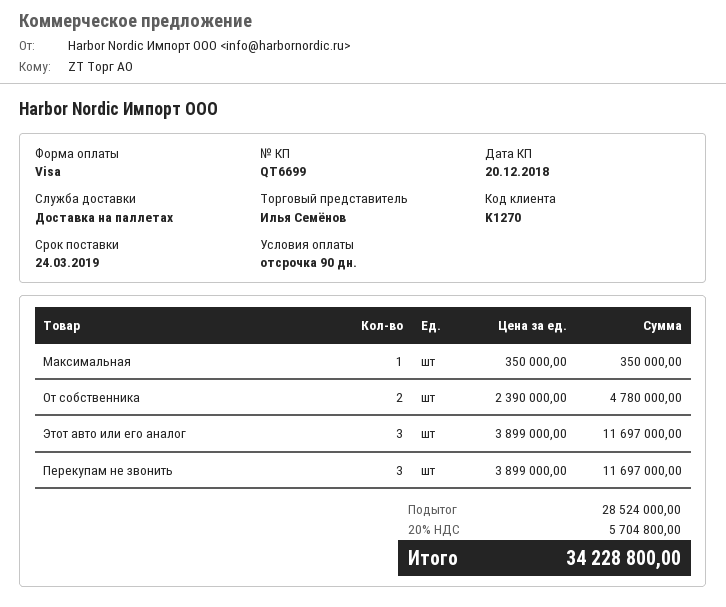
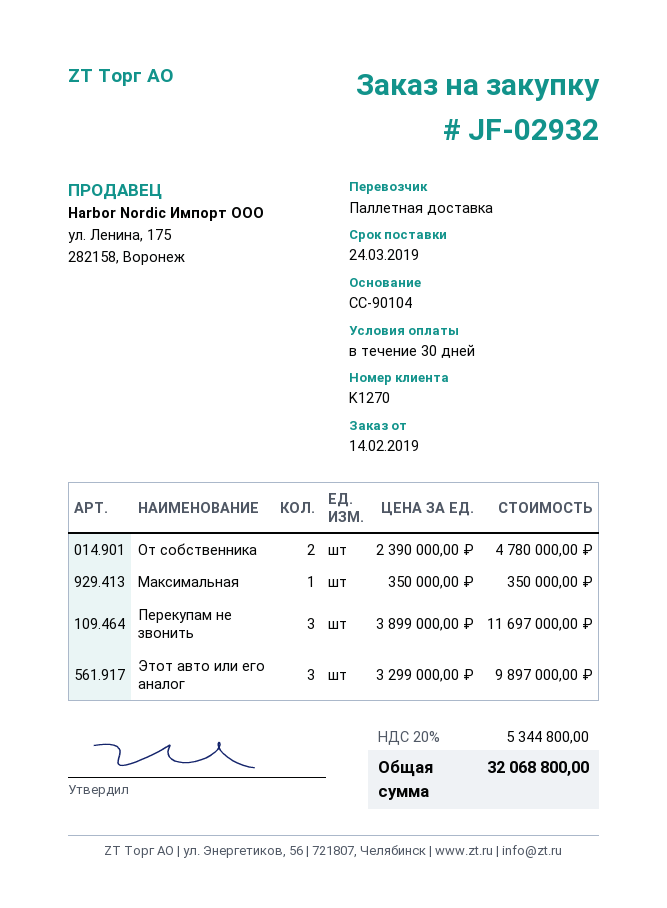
payment terms: 90 days -> 30 days
Этот авто или его аналог: 3 x 3899000.00 = 11697000.00 -> 3 x 3299000.00 = 9897000.00
tax: 20% = 5704800.00 -> 20% = 5344800.00
total: 34228800.00 -> 32068800.00

